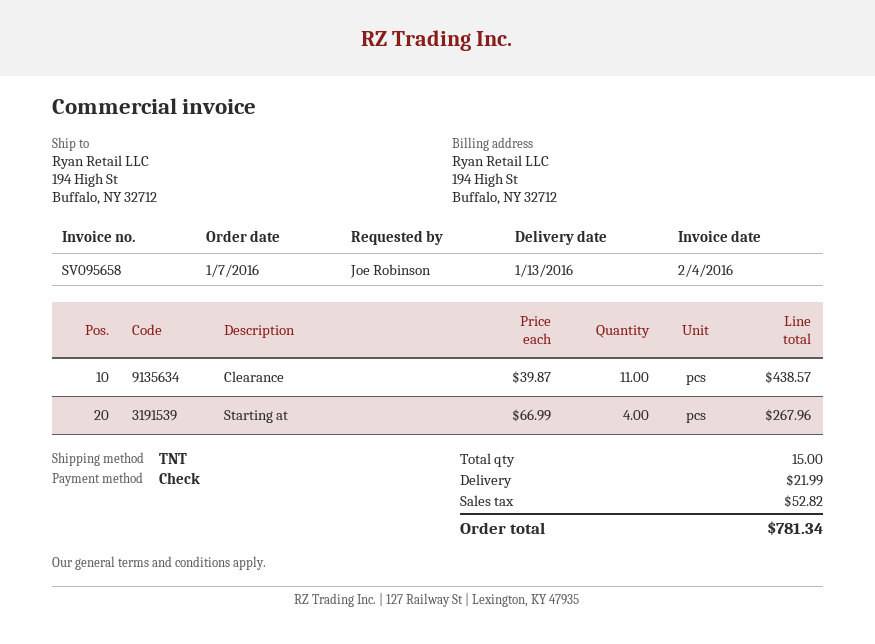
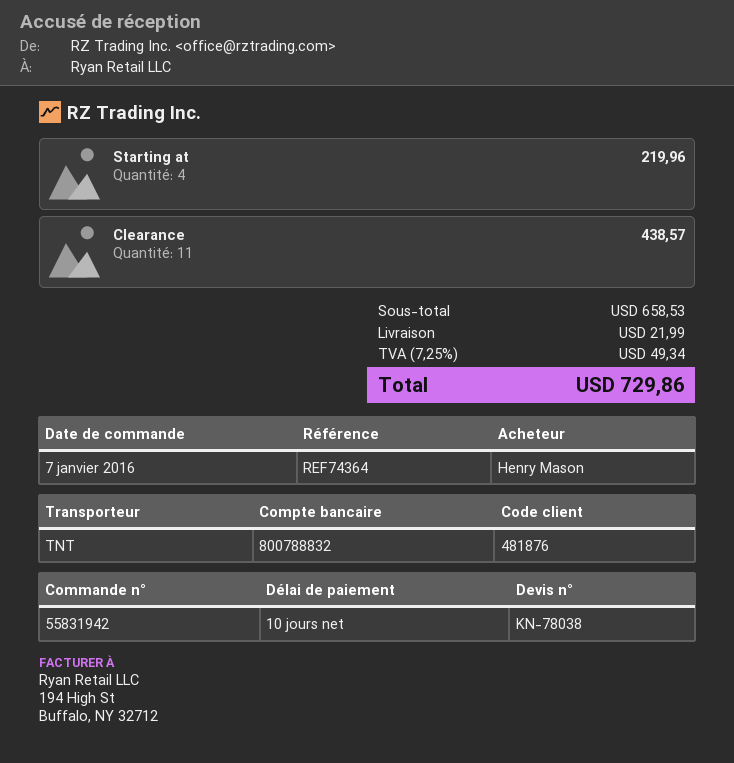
ordered by: Joe Robinson -> Henry Mason
Starting at: 4 for 267.96 -> 4 for 219.96
tax: 52.82 -> 49.34
total: 781.34 -> 729.86

